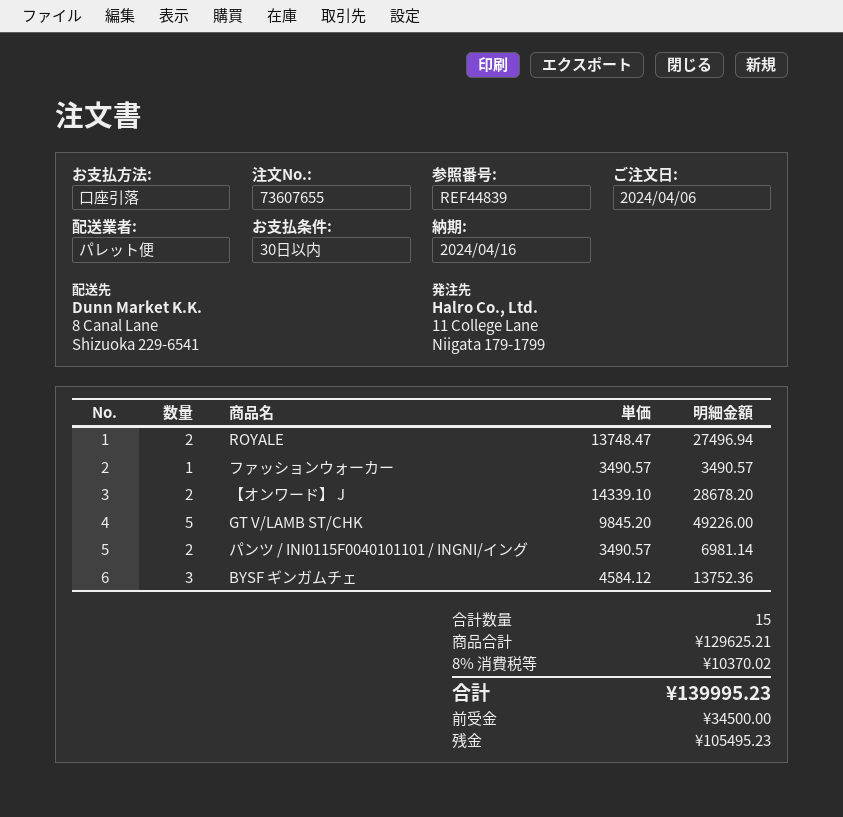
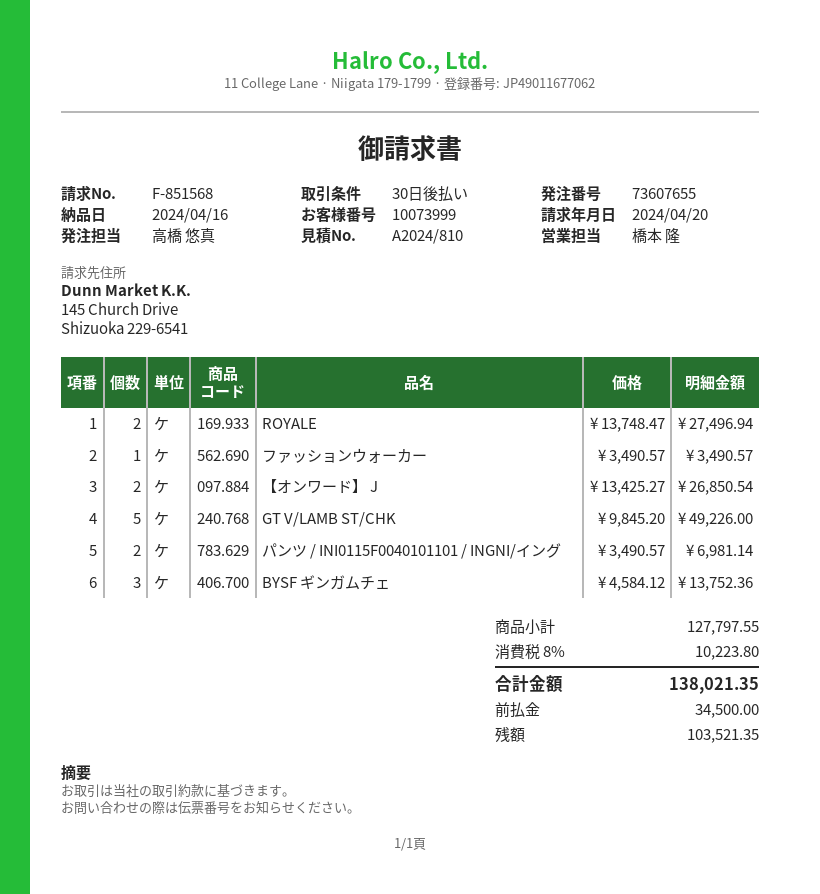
【オンワード】 J: 2 x 14339.10 = 28678.20 -> 2 x 13425.27 = 26850.54
subtotal: 129625.21 -> 127797.55
tax: 8% = 10370.02 -> 8% = 10223.80
total: 139995.23 -> 138021.35
balance: 105495.23 -> 103521.35

